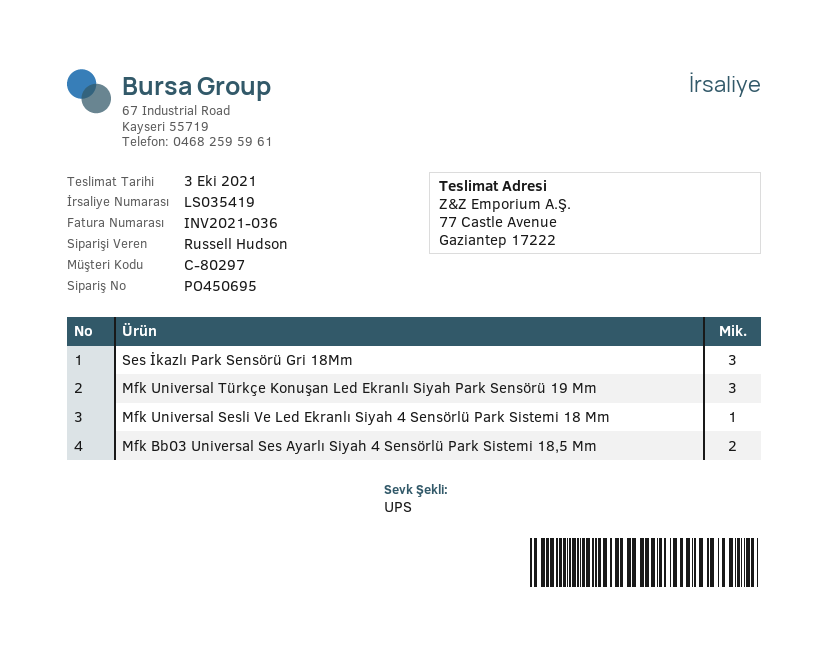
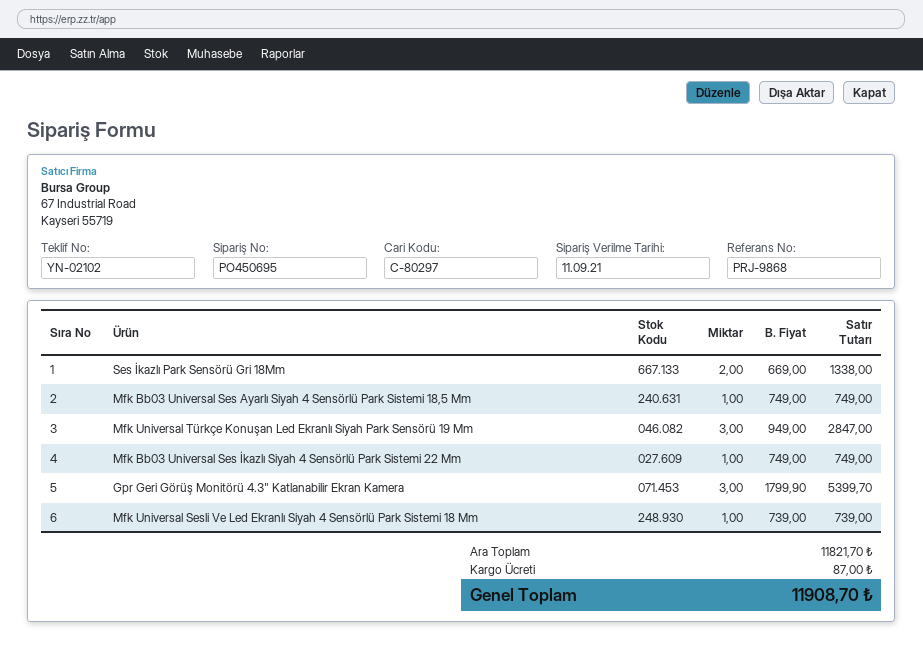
Ses İkazlı Park Sensörü Gri 18Mm: 3 -> 2
Mfk Bb03 Universal Ses Ayarlı Siyah 4 Sensörlü Park Sistemi 18,5 Mm: 2 -> 1
Mfk Bb03 Universal Ses İkazlı Siyah 4 Sensörlü Park Sistemi 22 Mm: none -> 1
Gpr Geri Görüş Monitörü 4.3" Katlanabilir Ekran Kamera: none -> 3

